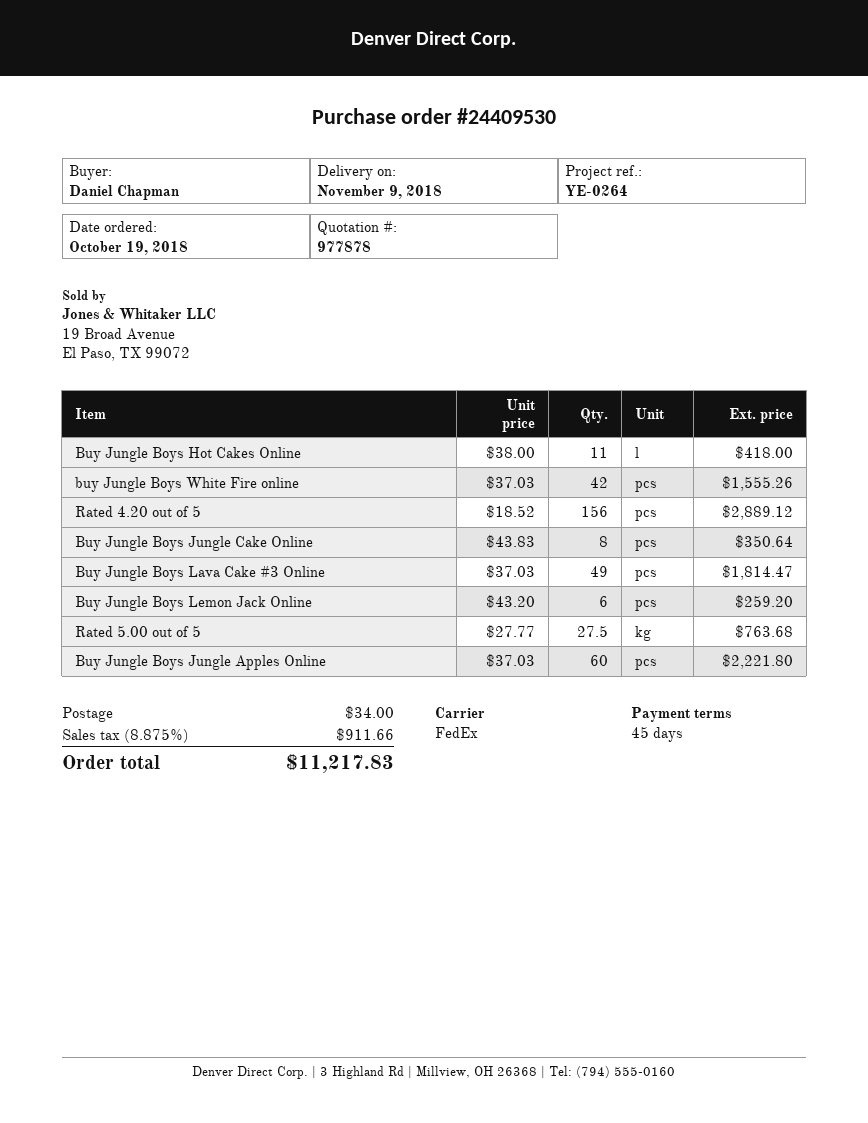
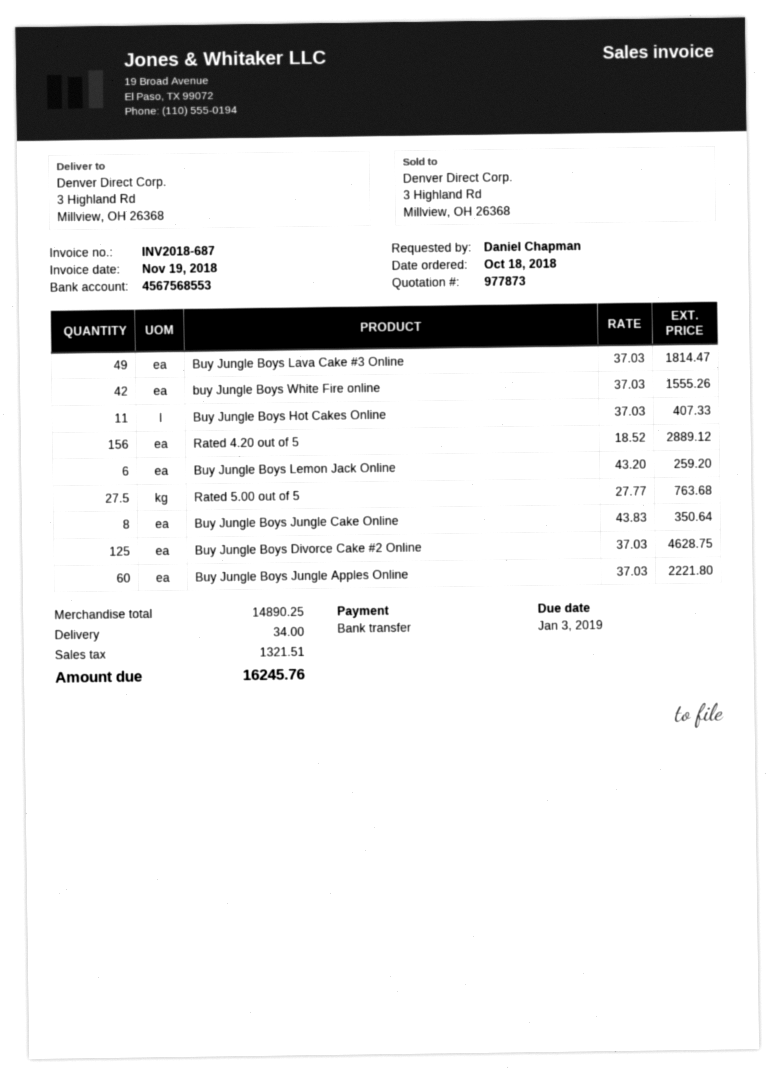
quote number: 977878 -> 977873
order date: 2018-10-19 -> 2018-10-18
Buy Jungle Boys Hot Cakes Online: 11 x 38.00 = 418.00 -> 11 x 37.03 = 407.33
Buy Jungle Boys Divorce Cake #2 Online: none -> 125 x 37.03 = 4628.75
tax: 911.66 -> 1321.51
total: 11217.83 -> 16245.76

